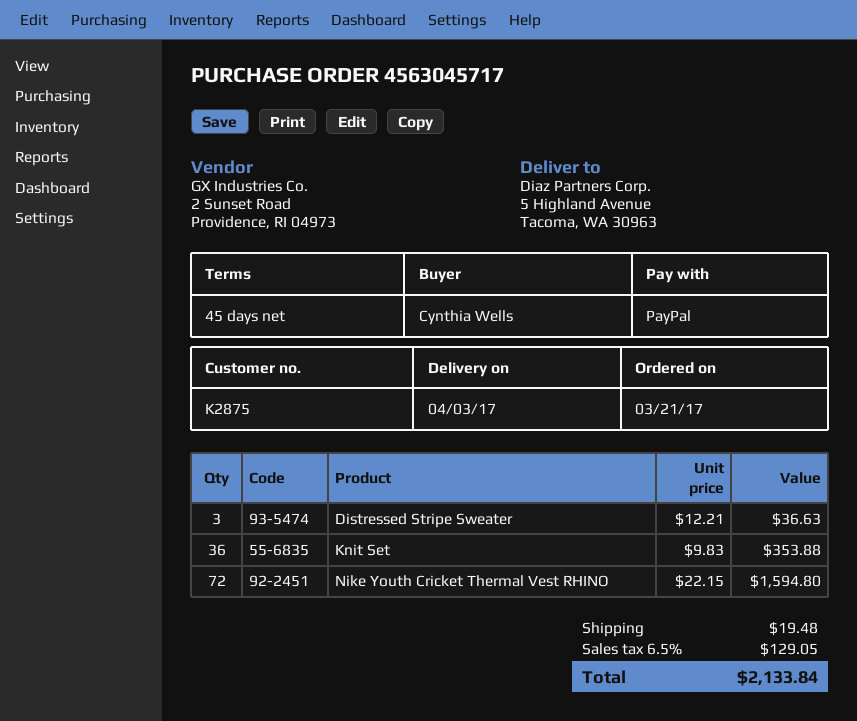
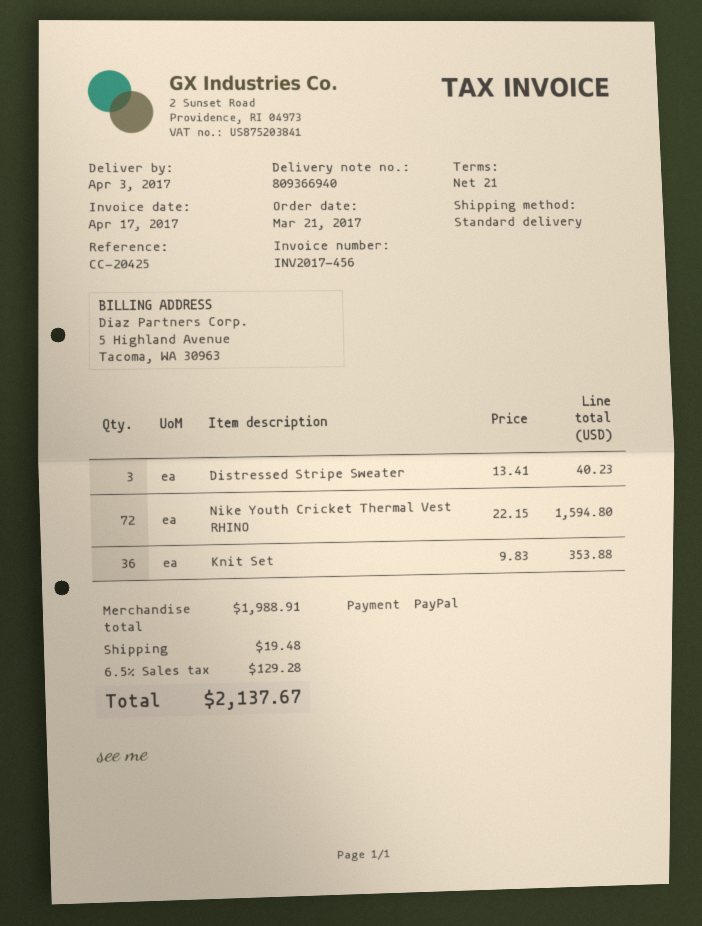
payment terms: 45 days -> 21 days
Distressed Stripe Sweater: 3 x 12.21 = 36.63 -> 3 x 13.41 = 40.23
tax: 6.5% = 129.05 -> 6.5% = 129.28
total: 2133.84 -> 2137.67

